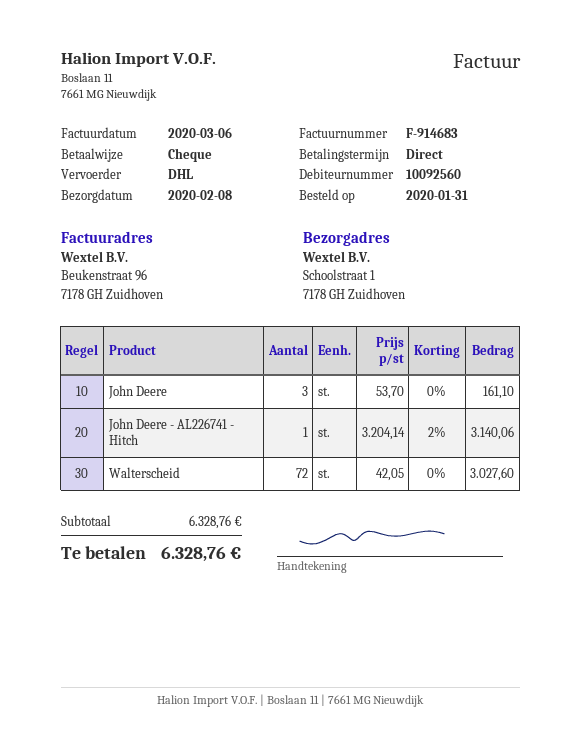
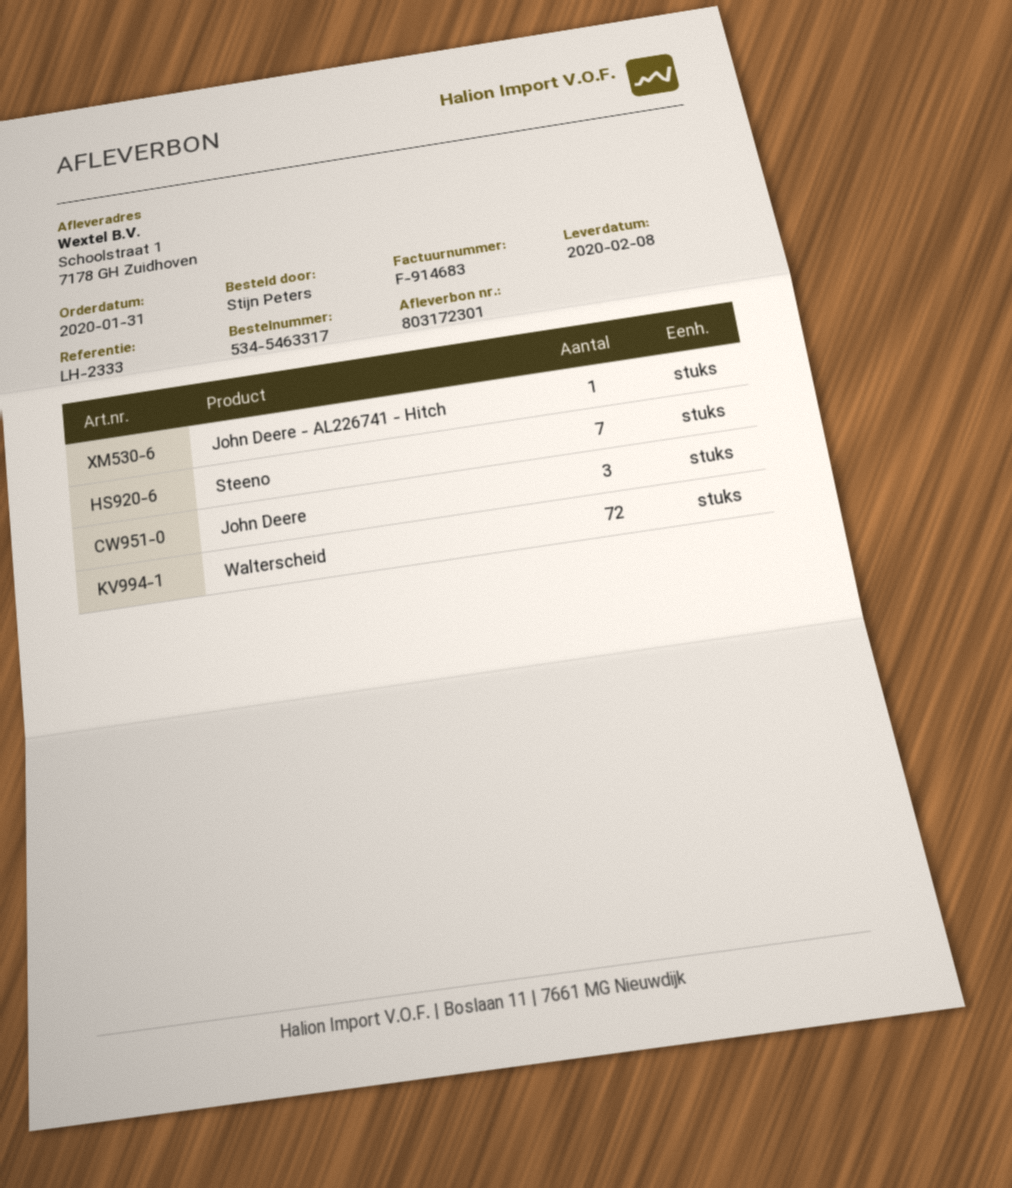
Steeno: none -> 7

